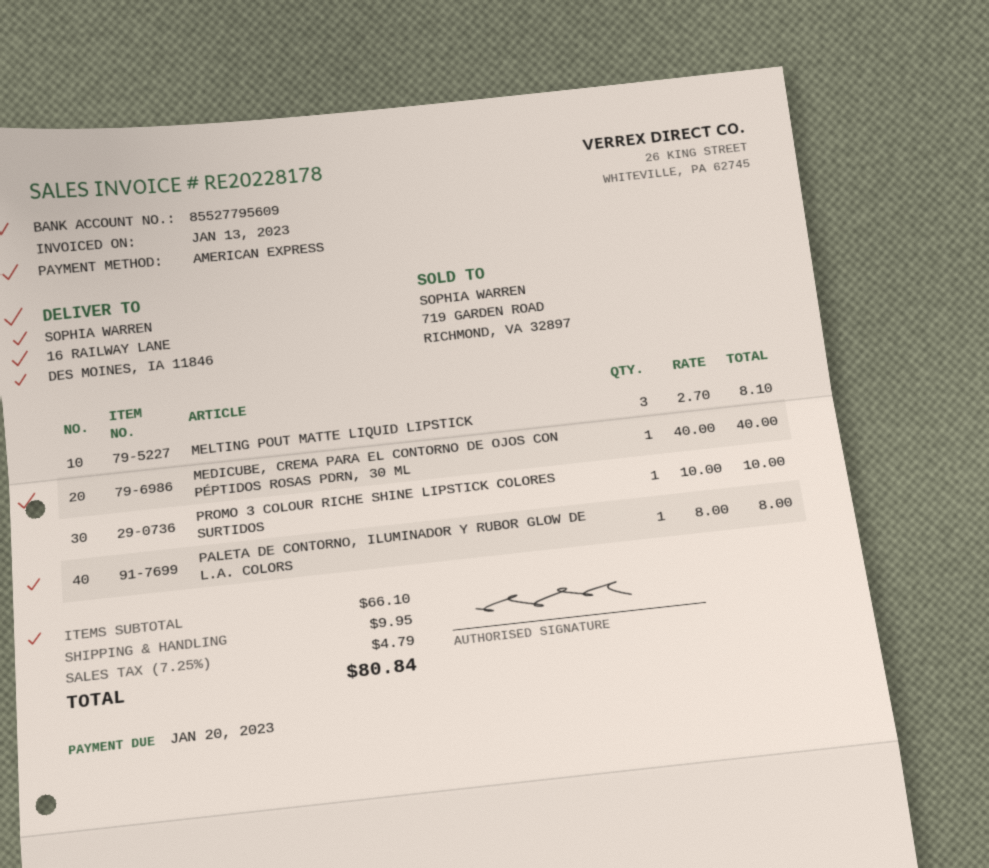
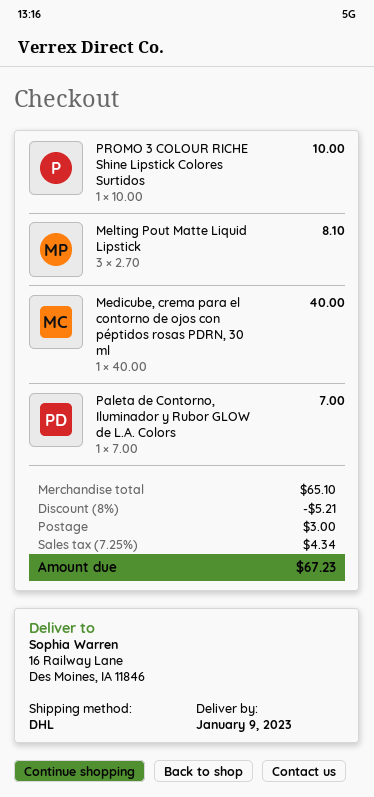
PALETA DE CONTORNO, ILUMINADOR Y RUBOR GLOW DE L.A. COLORS: 1 x 8.00 = 8.00 -> 1 x 7.00 = 7.00
subtotal: 66.10 -> 65.10
discount: none -> 8% = 5.21
shipping: 9.95 -> 3.00
tax: 7.25% = 4.79 -> 7.25% = 4.34
total: 80.84 -> 67.23

